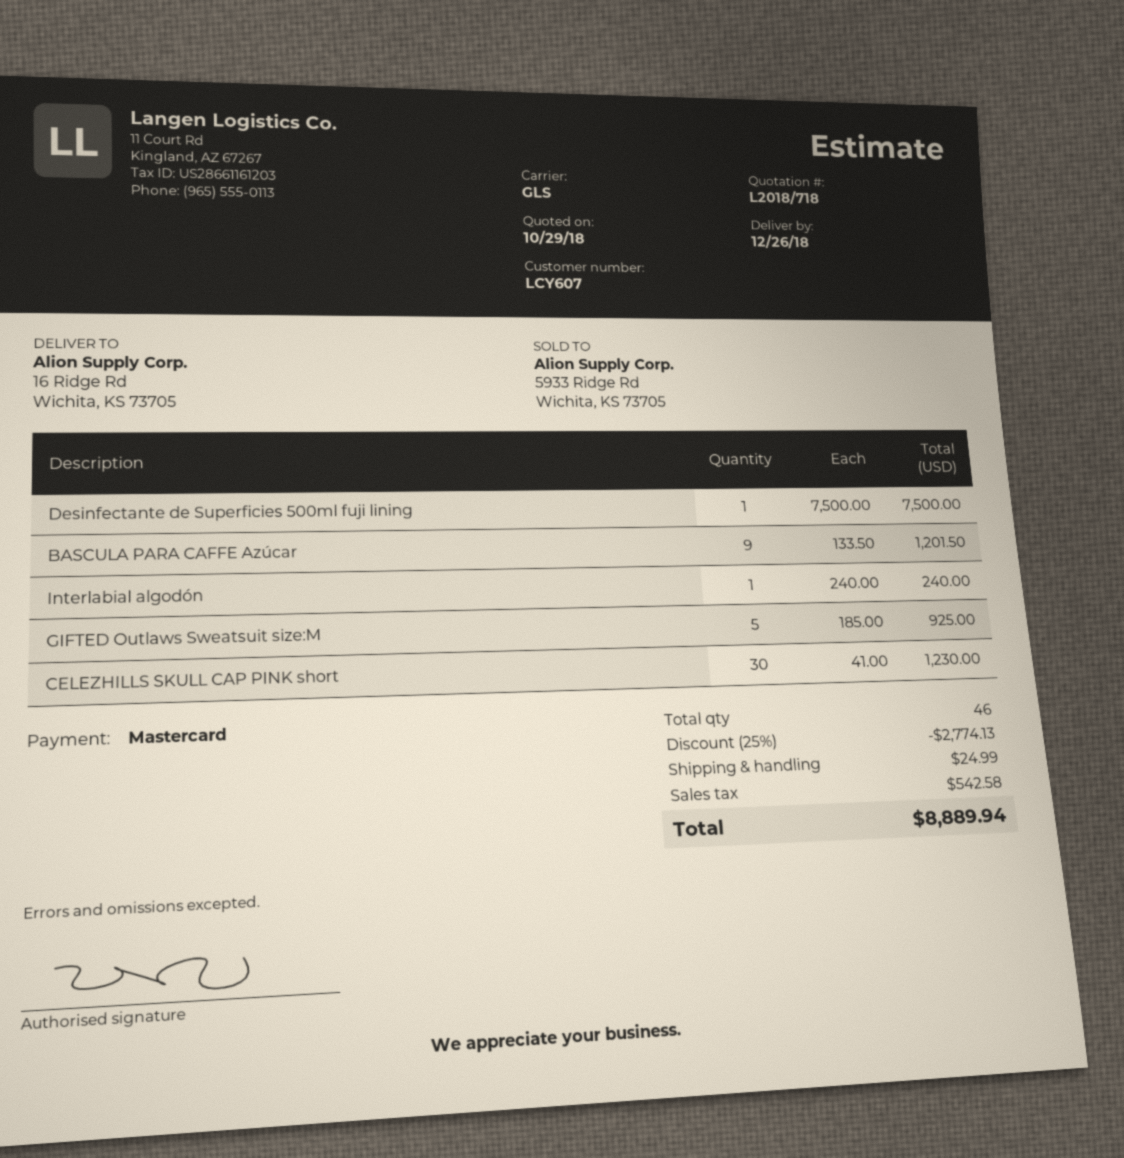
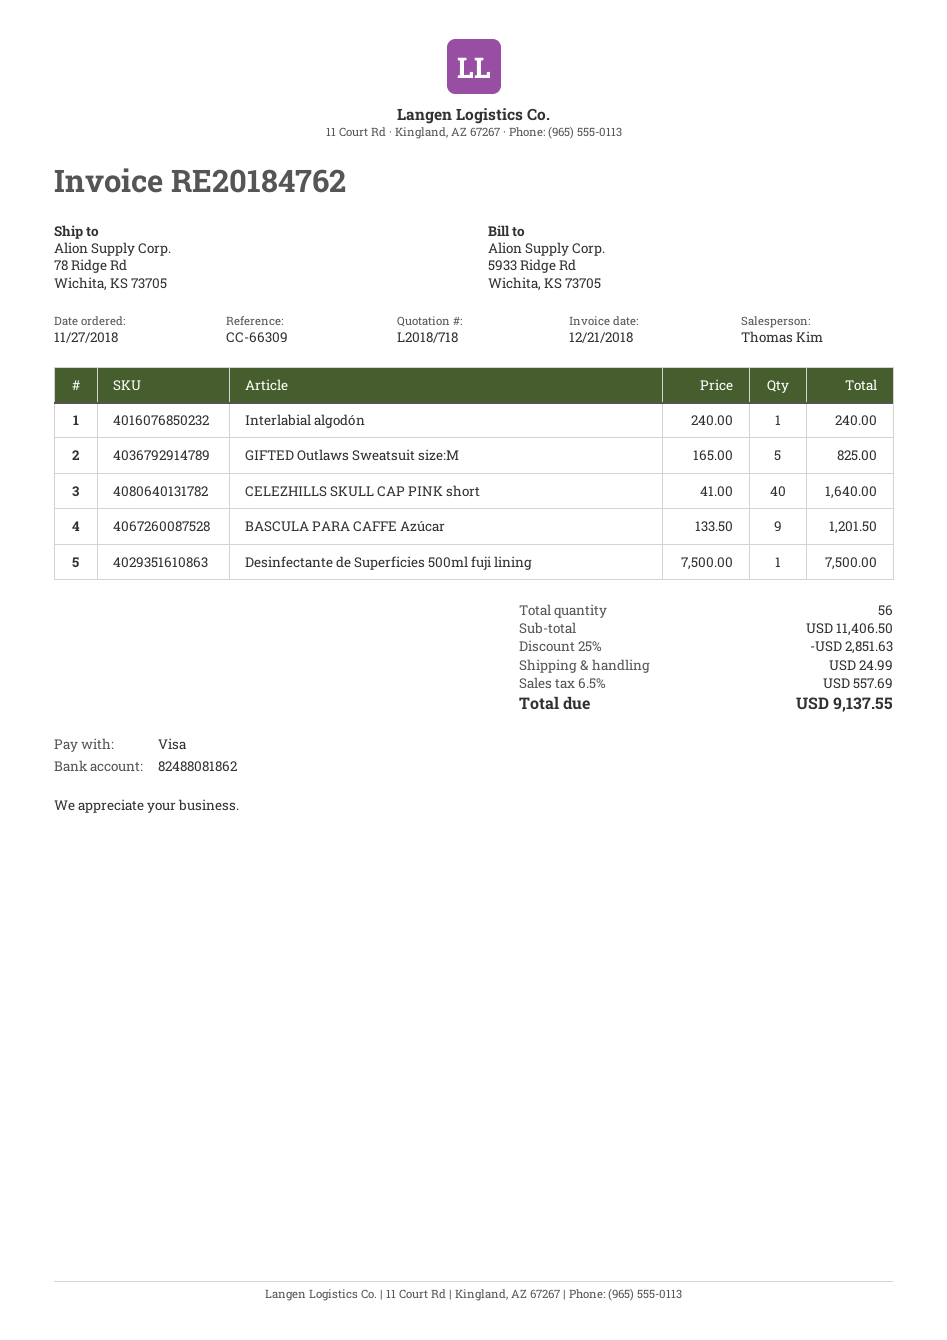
payment method: Mastercard -> Visa
ship to: 16 Ridge Rd, Wichita, KS 73705 -> 78 Ridge Rd, Wichita, KS 73705
GIFTED Outlaws Sweatsuit size:M: 5 x 185.00 = 925.00 -> 5 x 165.00 = 825.00
CELEZHILLS SKULL CAP PINK short: 30 x 41.00 = 1230.00 -> 40 x 41.00 = 1640.00
total quantity: 46 -> 56
discount: 25% = 2774.13 -> 25% = 2851.63
tax: 542.58 -> 557.69
total: 8889.94 -> 9137.55

